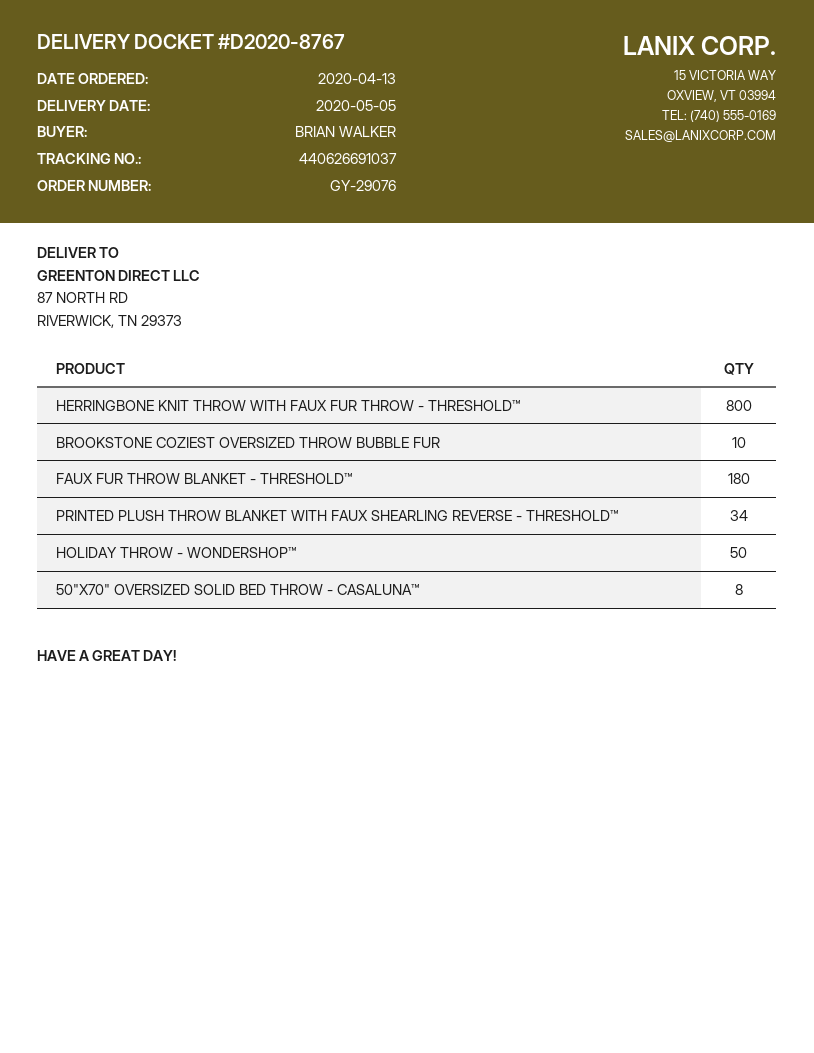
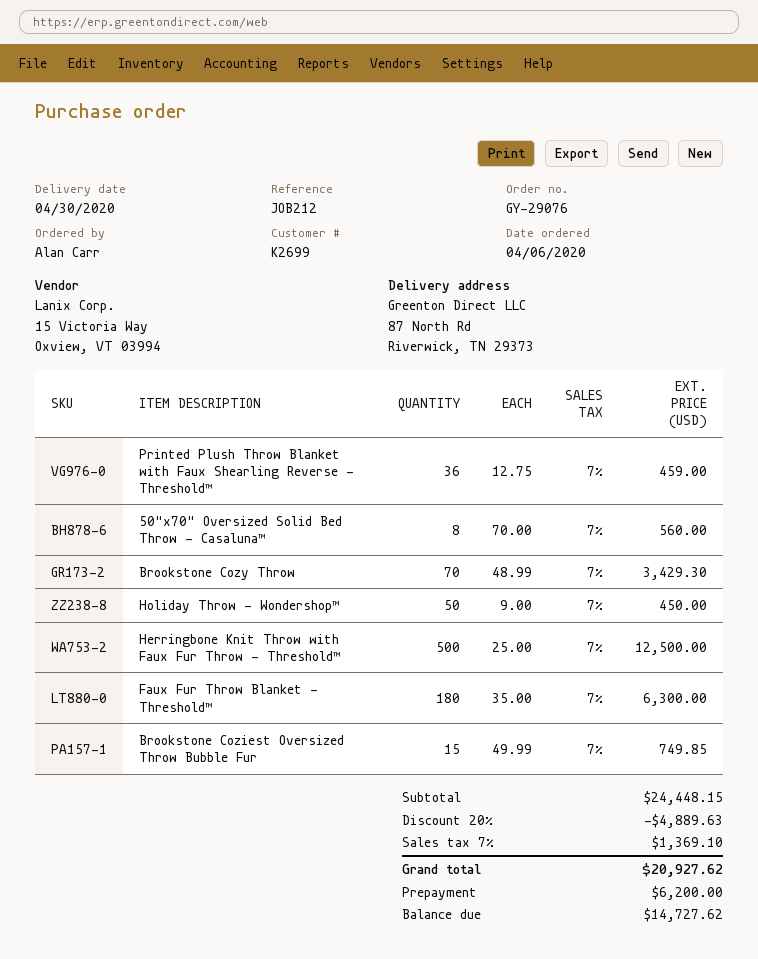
order date: 2020-04-13 -> 2020-04-06
delivery date: 2020-05-05 -> 2020-04-30
ordered by: BRIAN WALKER -> Alan Carr
HERRINGBONE KNIT THROW WITH FAUX FUR THROW - THRESHOLD™: 800 -> 500
BROOKSTONE COZIEST OVERSIZED THROW BUBBLE FUR: 10 -> 15
PRINTED PLUSH THROW BLANKET WITH FAUX SHEARLING REVERSE - THRESHOLD™: 34 -> 36
Brookstone Cozy Throw: none -> 70

